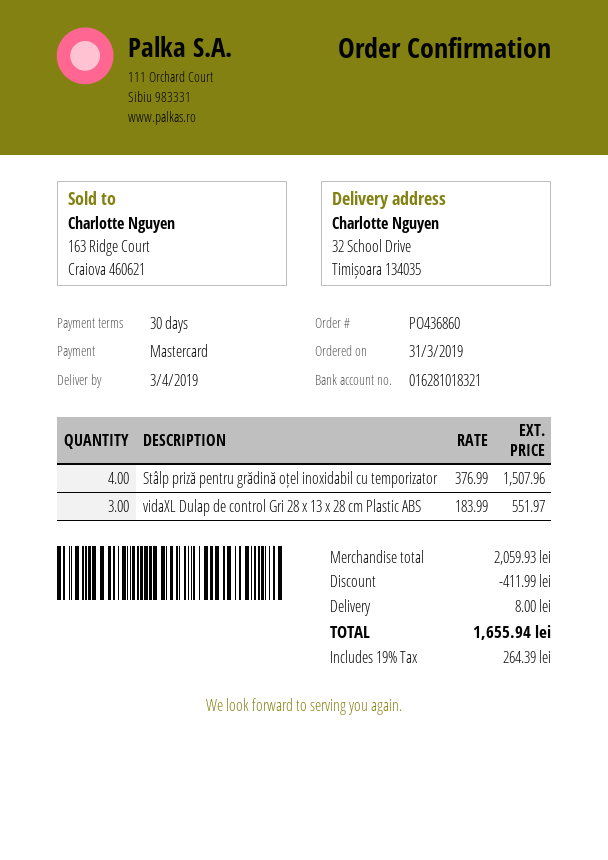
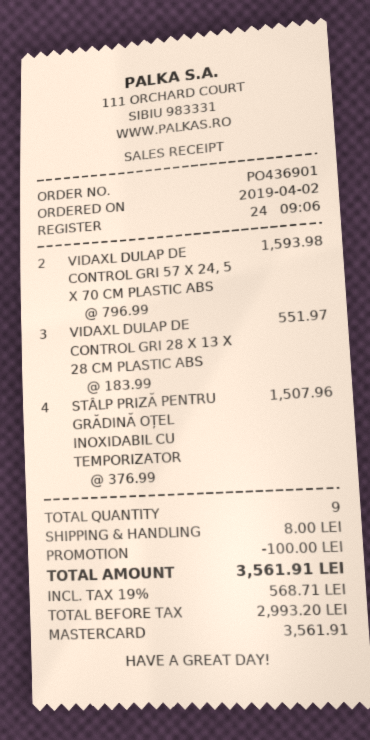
order number: PO436860 -> PO436901
order date: 2019-03-31 -> 2019-04-02
VIDAXL DULAP DE CONTROL GRI 57 X 24, 5 X 70 CM PLASTIC ABS: none -> 2 x 796.99 = 1593.98
discount: 411.99 -> 100.00
tax: 19% = 264.39 -> 19% = 568.71
total: 1655.94 -> 3561.91

